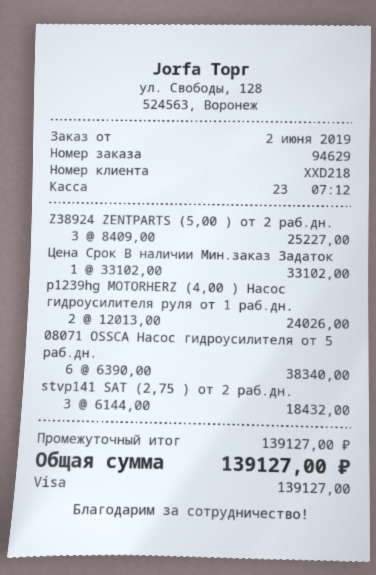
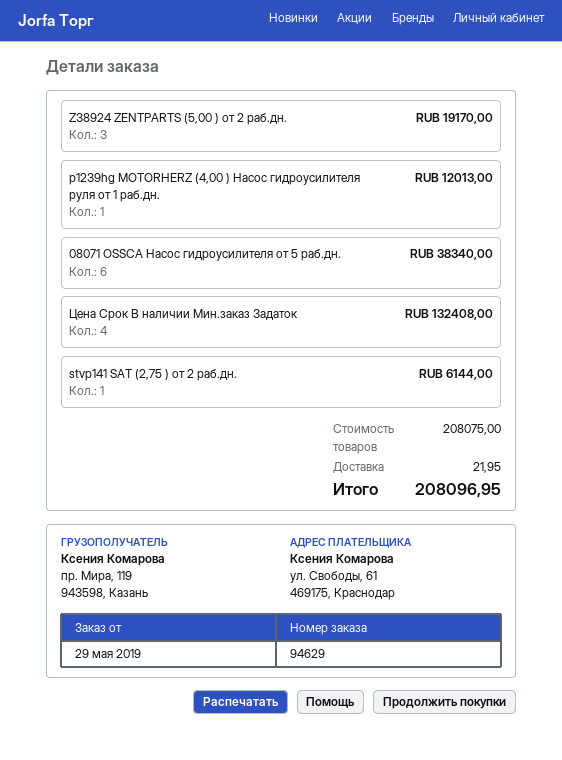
order date: 2019-06-02 -> 2019-05-29
Z38924 ZENTPARTS (5,00 ) от 2 раб.дн.: 3 for 25227.00 -> 3 for 19170.00
Цена Срок В наличии Мин.заказ Задаток: 1 for 33102.00 -> 4 for 132408.00
p1239hg MOTORHERZ (4,00 ) Насос гидроусилителя руля от 1 раб.дн.: 2 for 24026.00 -> 1 for 12013.00
stvp141 SAT (2,75 ) от 2 раб.дн.: 3 for 18432.00 -> 1 for 6144.00
subtotal: 139127.00 -> 208075.00
shipping: none -> 21.95
total: 139127.00 -> 208096.95

